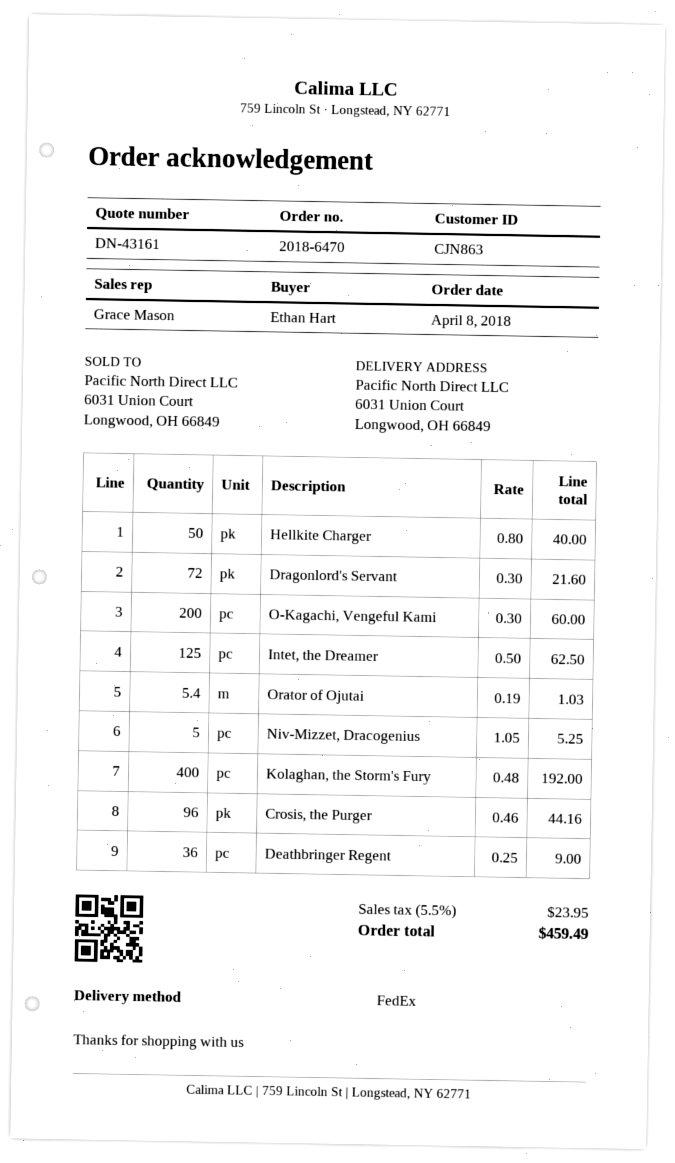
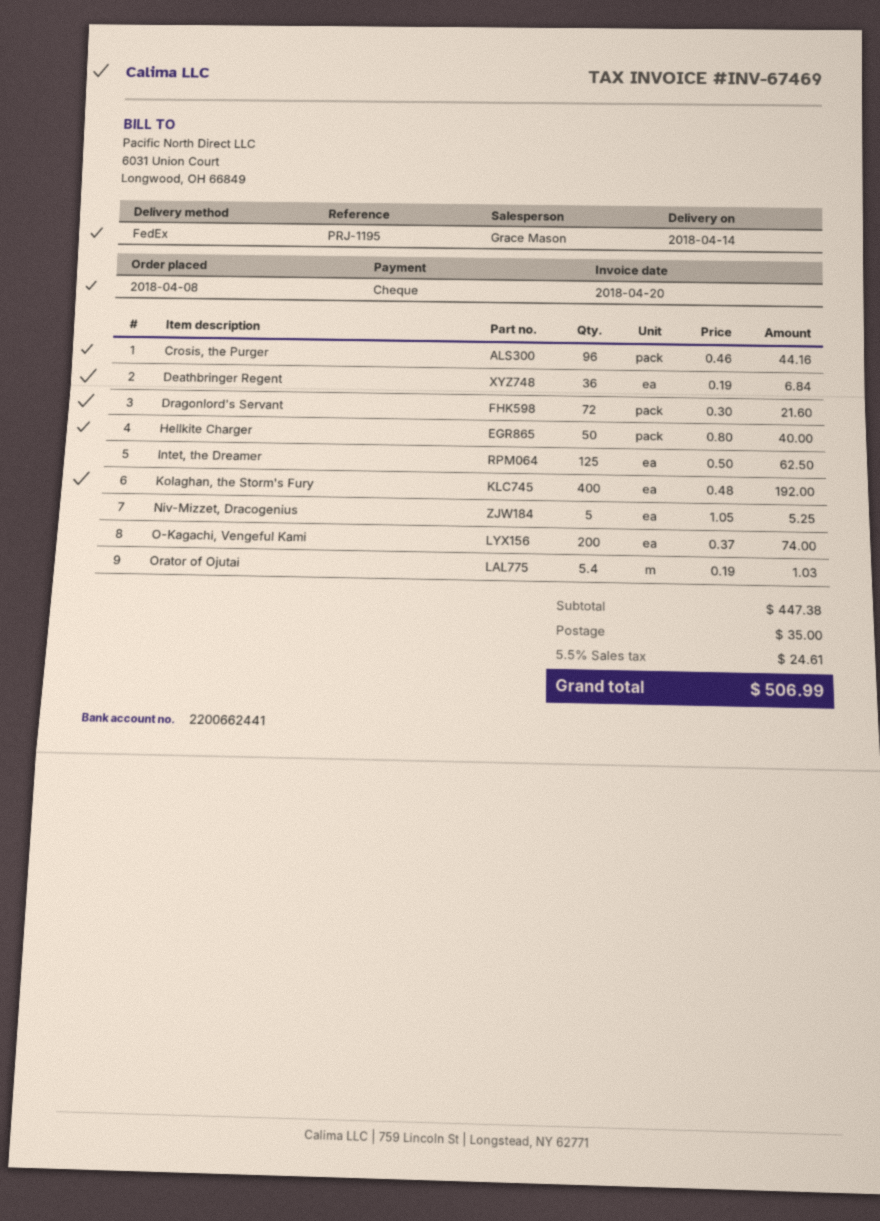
O-Kagachi, Vengeful Kami: 200 x 0.30 = 60.00 -> 200 x 0.37 = 74.00
Deathbringer Regent: 36 x 0.25 = 9.00 -> 36 x 0.19 = 6.84
shipping: none -> 35.00
tax: 5.5% = 23.95 -> 5.5% = 24.61
total: 459.49 -> 506.99

